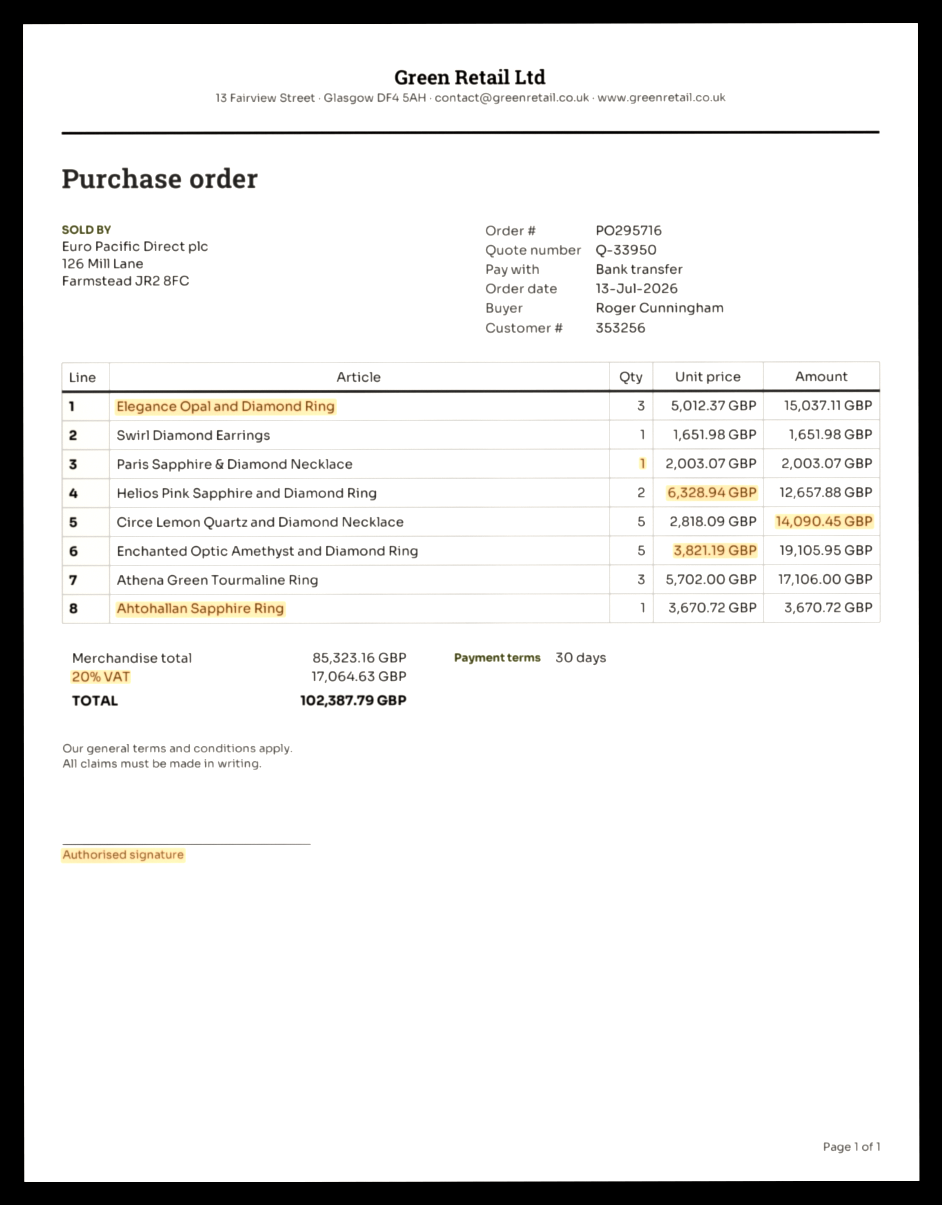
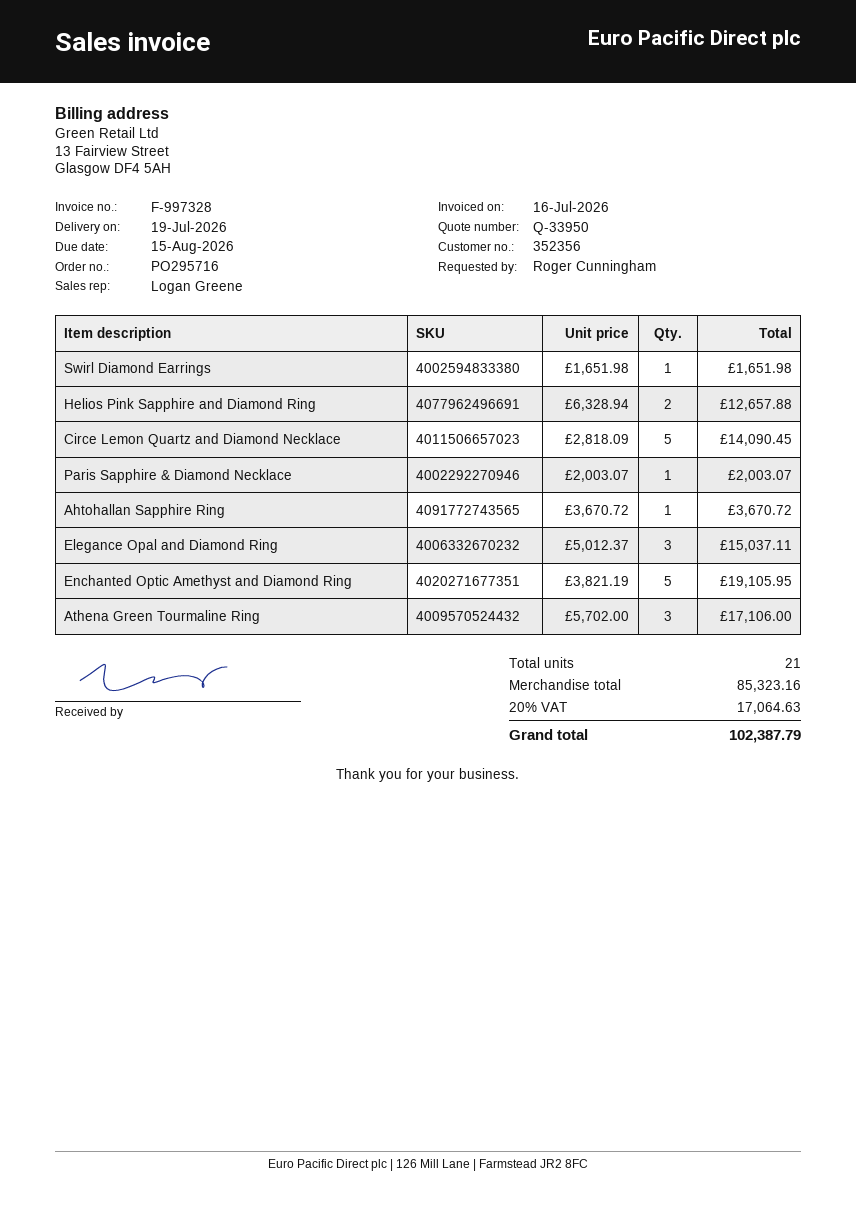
customer number: 353256 -> 352356

